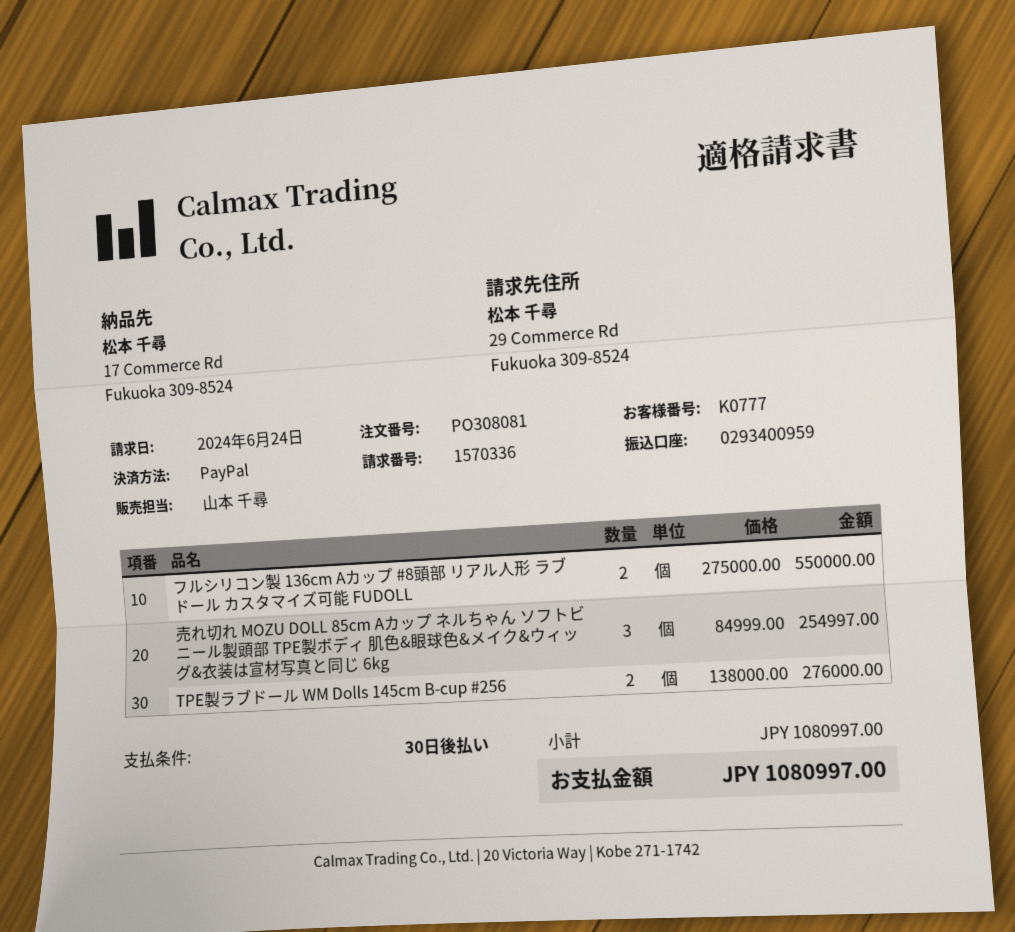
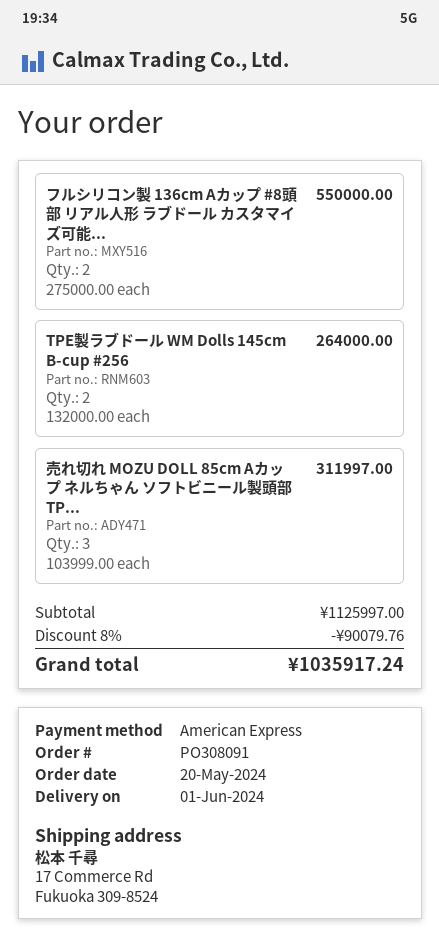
order number: PO308081 -> PO308091
payment method: PayPal -> American Express
売れ切れ MOZU DOLL 85cm Aカップ ネルちゃん ソフトビニール製頭部 TPE製ボディ 肌色&眼球色&メイク&ウィッグ&衣装は宣材写真と同じ 6kg: 3 x 84999.00 = 254997.00 -> 3 x 103999.00 = 311997.00
TPE製ラブドール WM Dolls 145cm B-cup #256: 2 x 138000.00 = 276000.00 -> 2 x 132000.00 = 264000.00
subtotal: 1080997.00 -> 1125997.00
discount: none -> 8% = 90079.76
total: 1080997.00 -> 1035917.24

